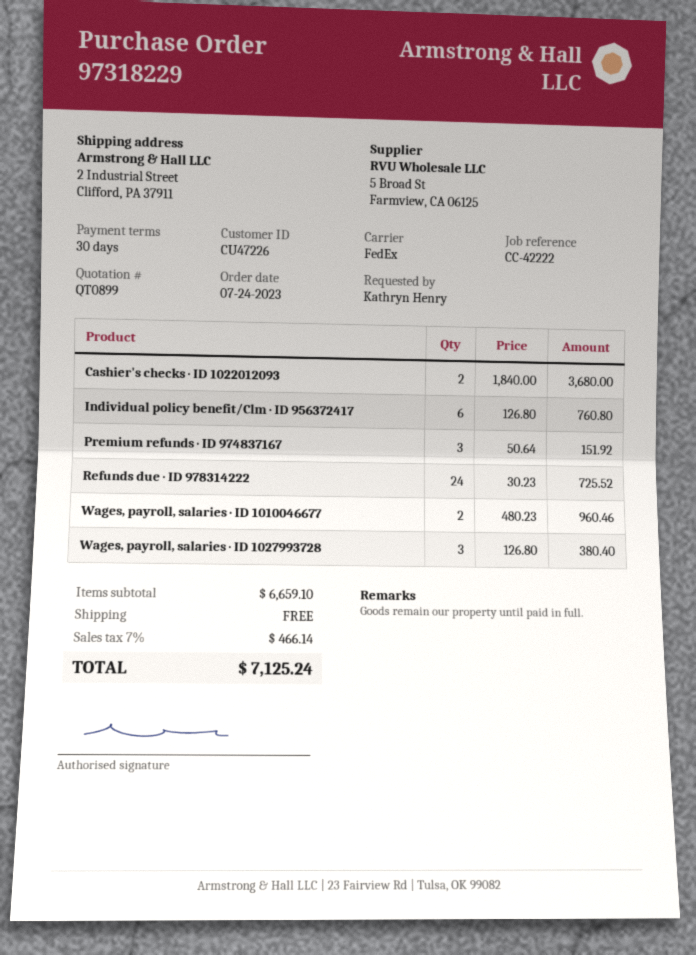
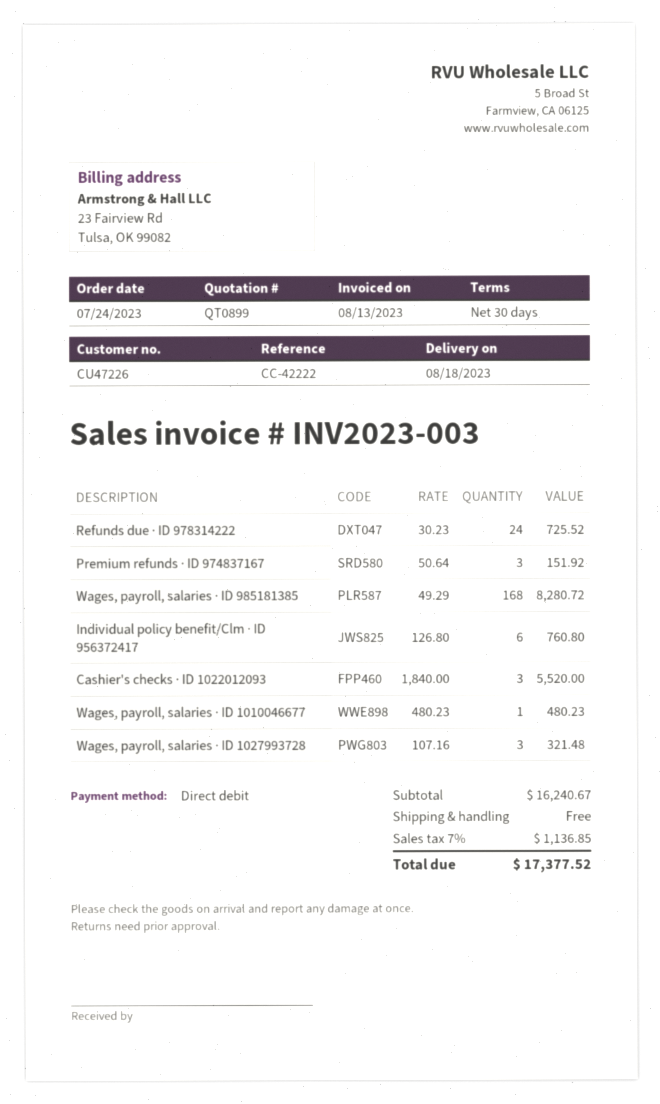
Cashier's checks · ID 1022012093: 2 x 1840.00 = 3680.00 -> 3 x 1840.00 = 5520.00
Wages, payroll, salaries · ID 1010046677: 2 x 480.23 = 960.46 -> 1 x 480.23 = 480.23
Wages, payroll, salaries · ID 1027993728: 3 x 126.80 = 380.40 -> 3 x 107.16 = 321.48
Wages, payroll, salaries · ID 985181385: none -> 168 x 49.29 = 8280.72
subtotal: 6659.10 -> 16240.67
tax: 7% = 466.14 -> 7% = 1136.85
total: 7125.24 -> 17377.52

